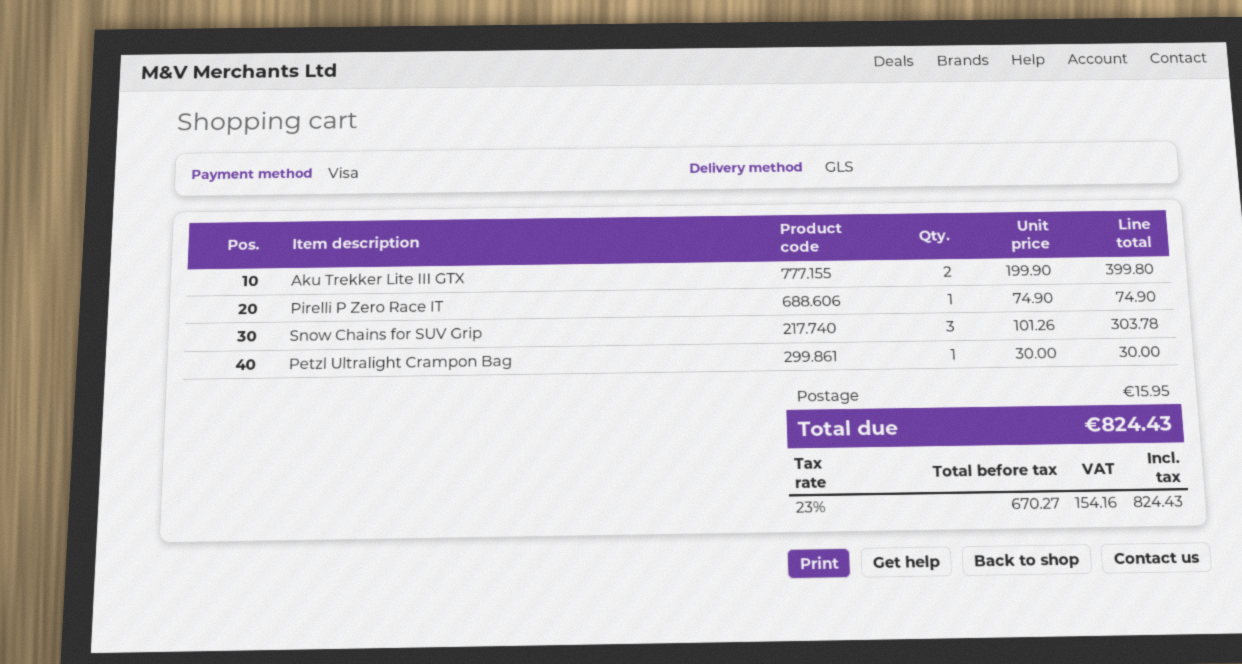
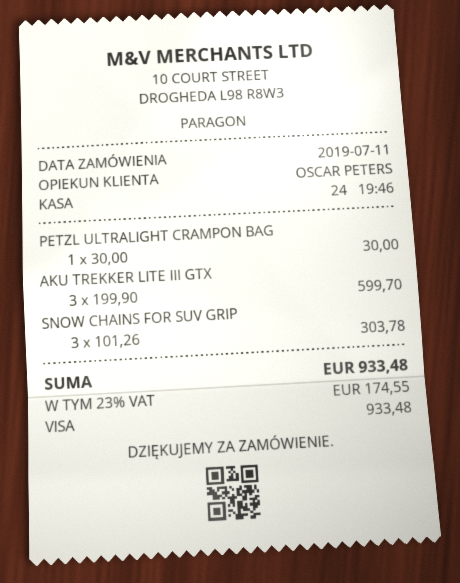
Aku Trekker Lite III GTX: 2 x 199.90 = 399.80 -> 3 x 199.90 = 599.70
Pirelli P Zero Race IT: 1 x 74.90 = 74.90 -> none
shipping: 15.95 -> none
tax: 23% = 154.16 -> 23% = 174.55
total: 824.43 -> 933.48

